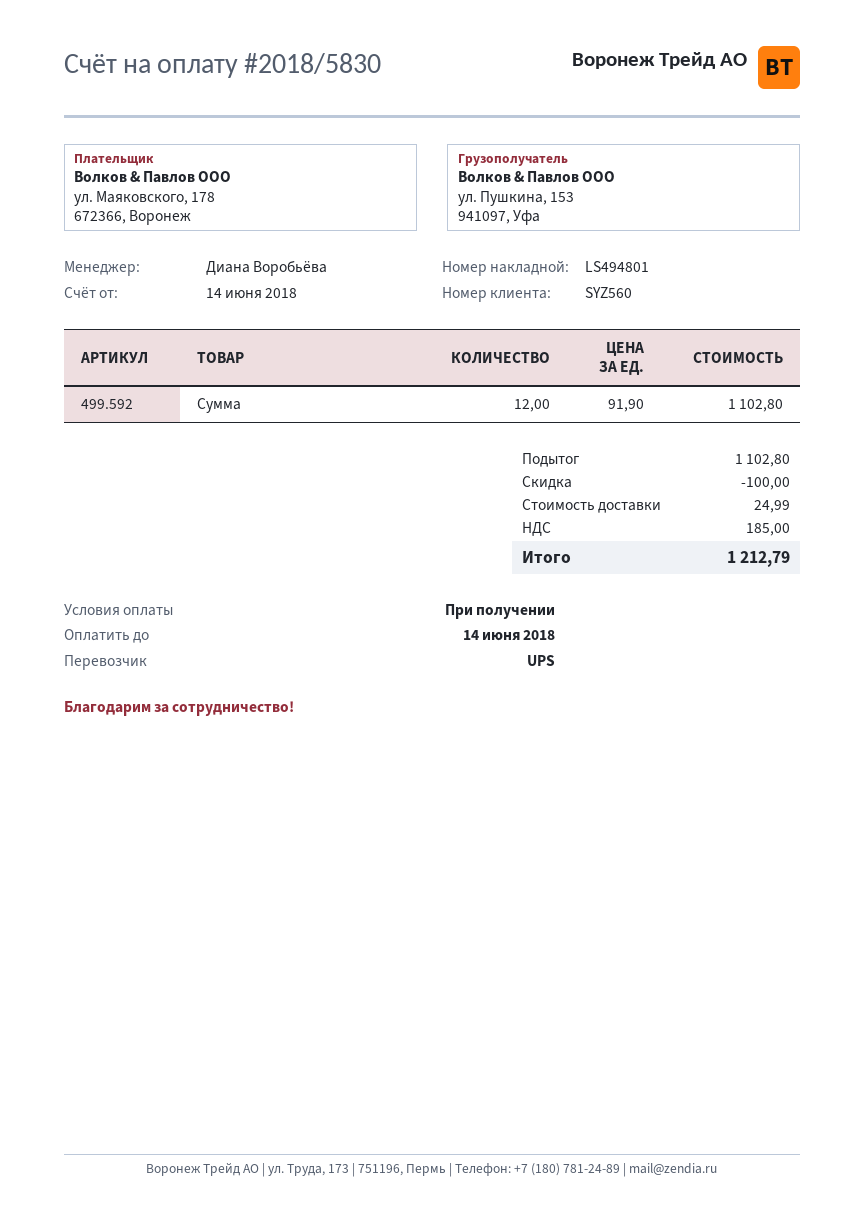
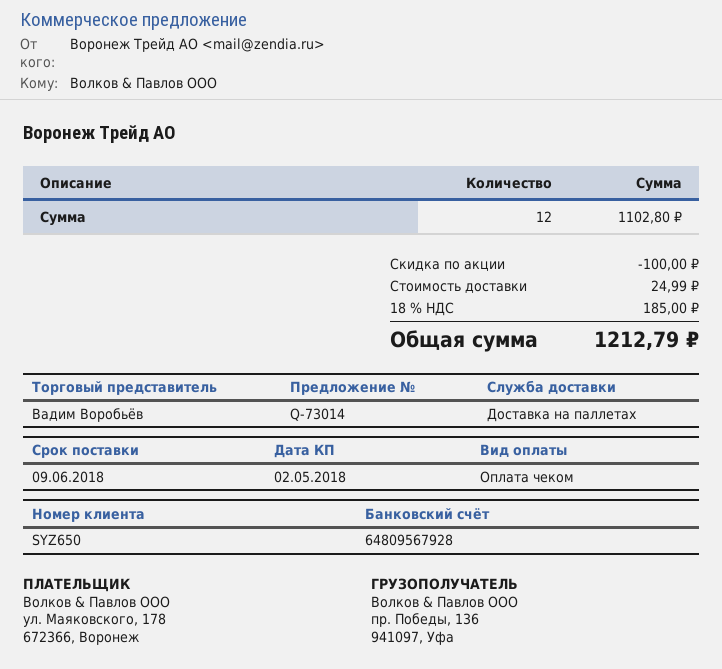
customer number: SYZ560 -> SYZ650
sales rep: Диана Воробьёва -> Вадим Воробьёв
shipping method: UPS -> pallet freight
ship to: ул. Пушкина, 153, 941097, Уфа -> пр. Победы, 136, 941097, Уфа

